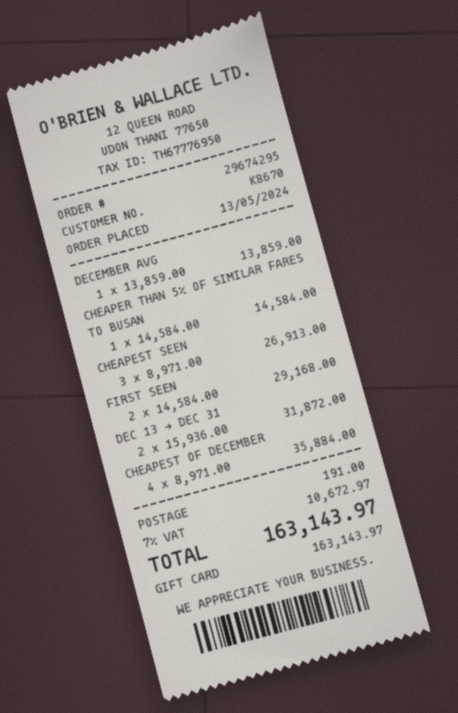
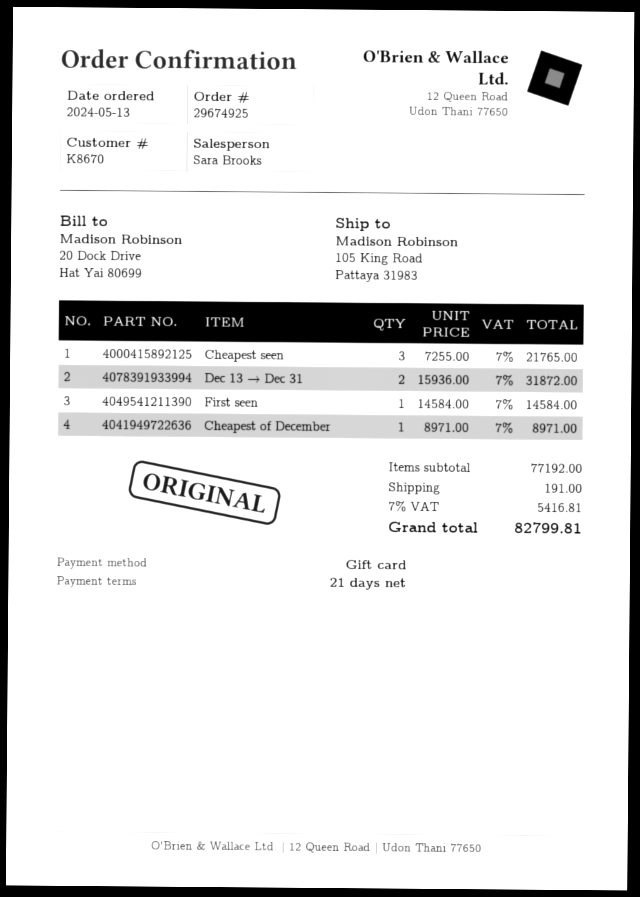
order number: 29674295 -> 29674925
DECEMBER AVG: 1 x 13859.00 = 13859.00 -> none
CHEAPER THAN 5% OF SIMILAR FARES TO BUSAN: 1 x 14584.00 = 14584.00 -> none
CHEAPEST SEEN: 3 x 8971.00 = 26913.00 -> 3 x 7255.00 = 21765.00
FIRST SEEN: 2 x 14584.00 = 29168.00 -> 1 x 14584.00 = 14584.00
CHEAPEST OF DECEMBER: 4 x 8971.00 = 35884.00 -> 1 x 8971.00 = 8971.00
tax: 7% = 10672.97 -> 7% = 5416.81
total: 163143.97 -> 82799.81

